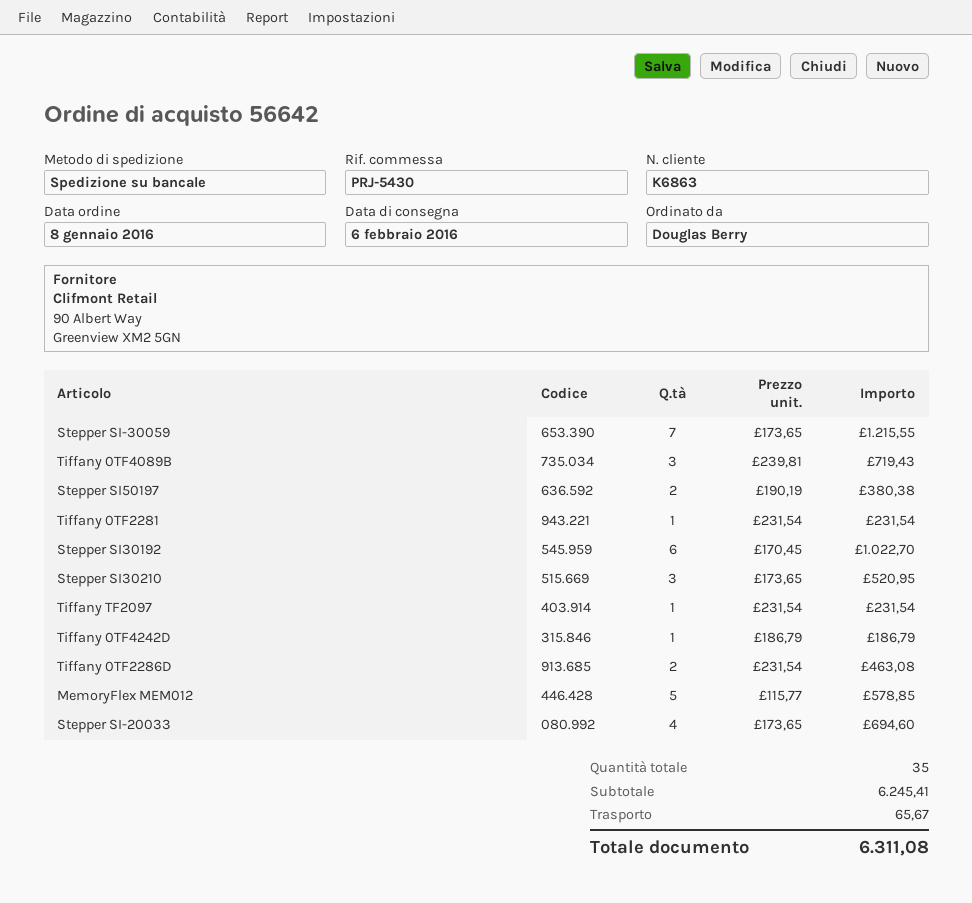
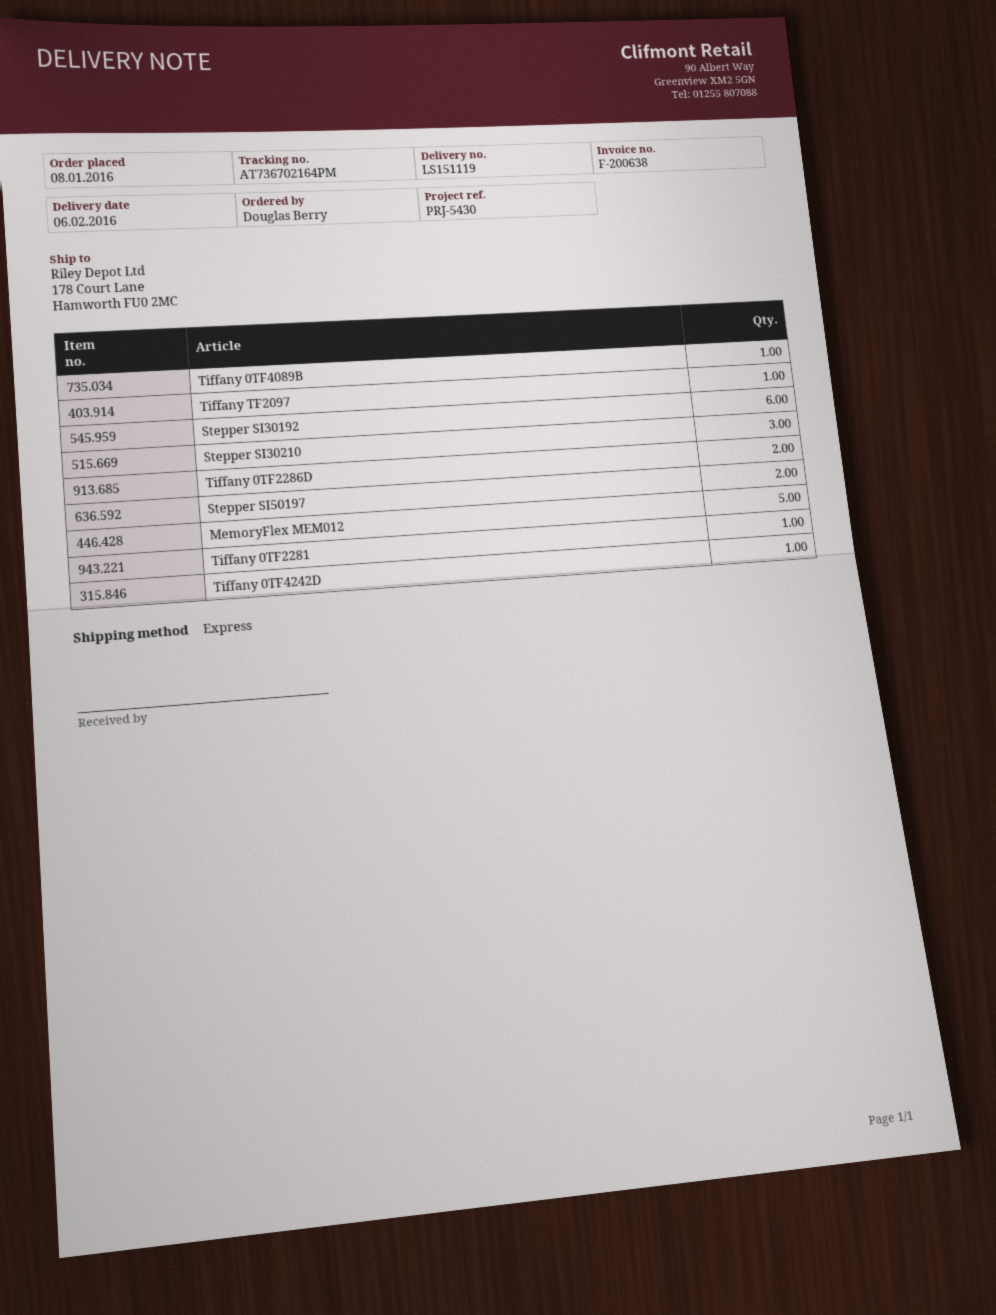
shipping method: pallet freight -> express
Stepper SI-30059: 7 -> none
Tiffany 0TF4089B: 3 -> 1
Stepper SI-20033: 4 -> none

